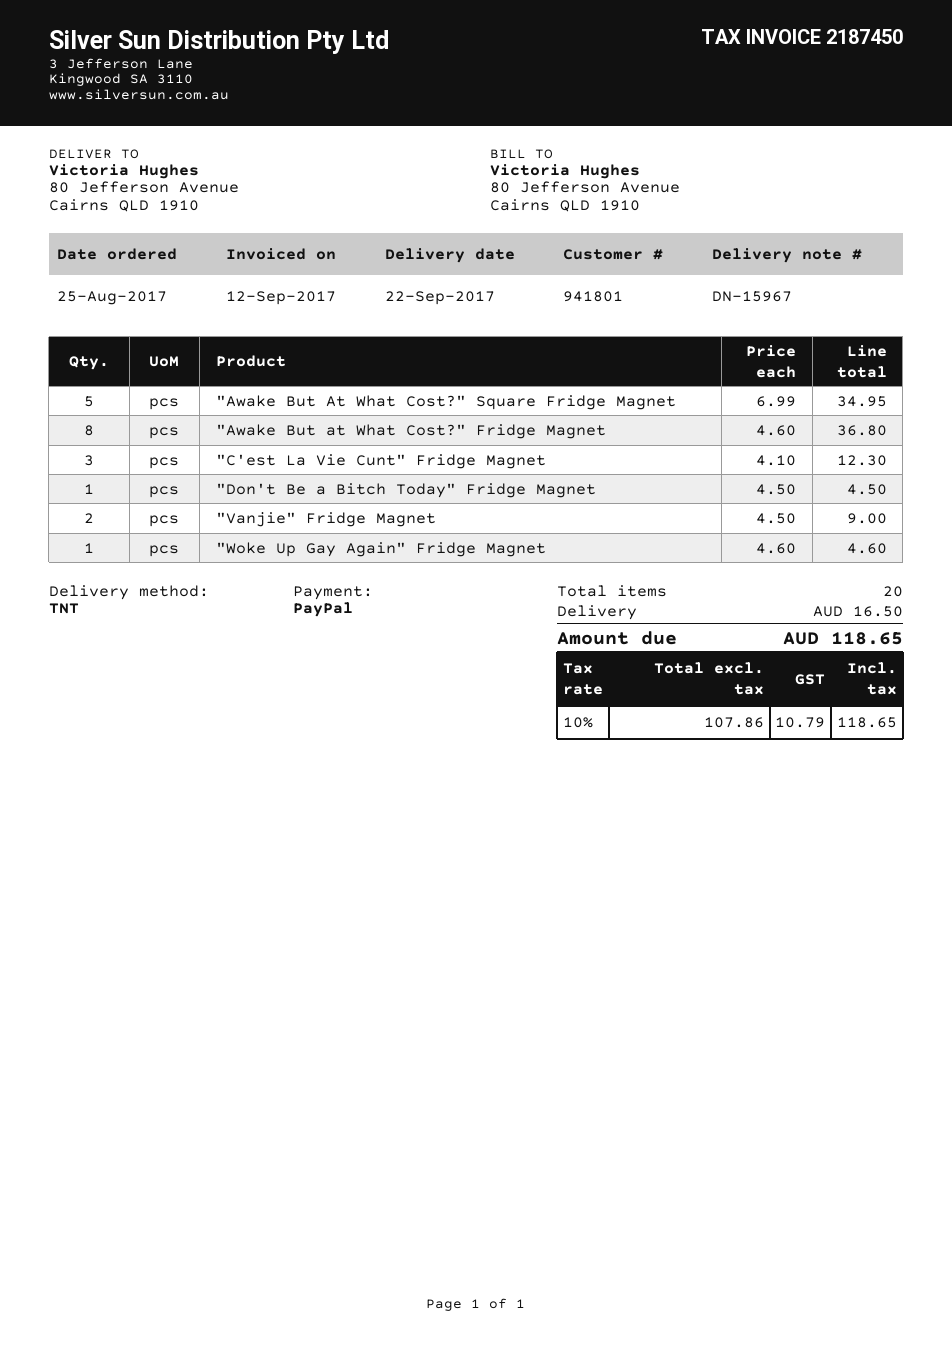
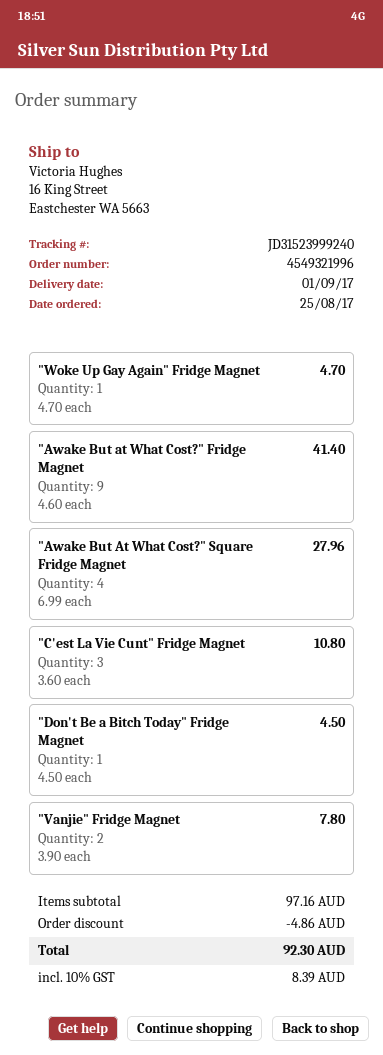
delivery date: 2017-09-22 -> 2017-09-01
ship to: 80 Jefferson Avenue, Cairns QLD 1910 -> 16 King Street, Eastchester WA 5663
"Awake But At What Cost?" Square Fridge Magnet: 5 x 6.99 = 34.95 -> 4 x 6.99 = 27.96
"Awake But at What Cost?" Fridge Magnet: 8 x 4.60 = 36.80 -> 9 x 4.60 = 41.40
"C'est La Vie Cunt" Fridge Magnet: 3 x 4.10 = 12.30 -> 3 x 3.60 = 10.80
"Vanjie" Fridge Magnet: 2 x 4.50 = 9.00 -> 2 x 3.90 = 7.80
"Woke Up Gay Again" Fridge Magnet: 1 x 4.60 = 4.60 -> 1 x 4.70 = 4.70
discount: none -> 4.86
shipping: 16.50 -> none
tax: 10% = 10.79 -> 10% = 8.39
total: 118.65 -> 92.30

